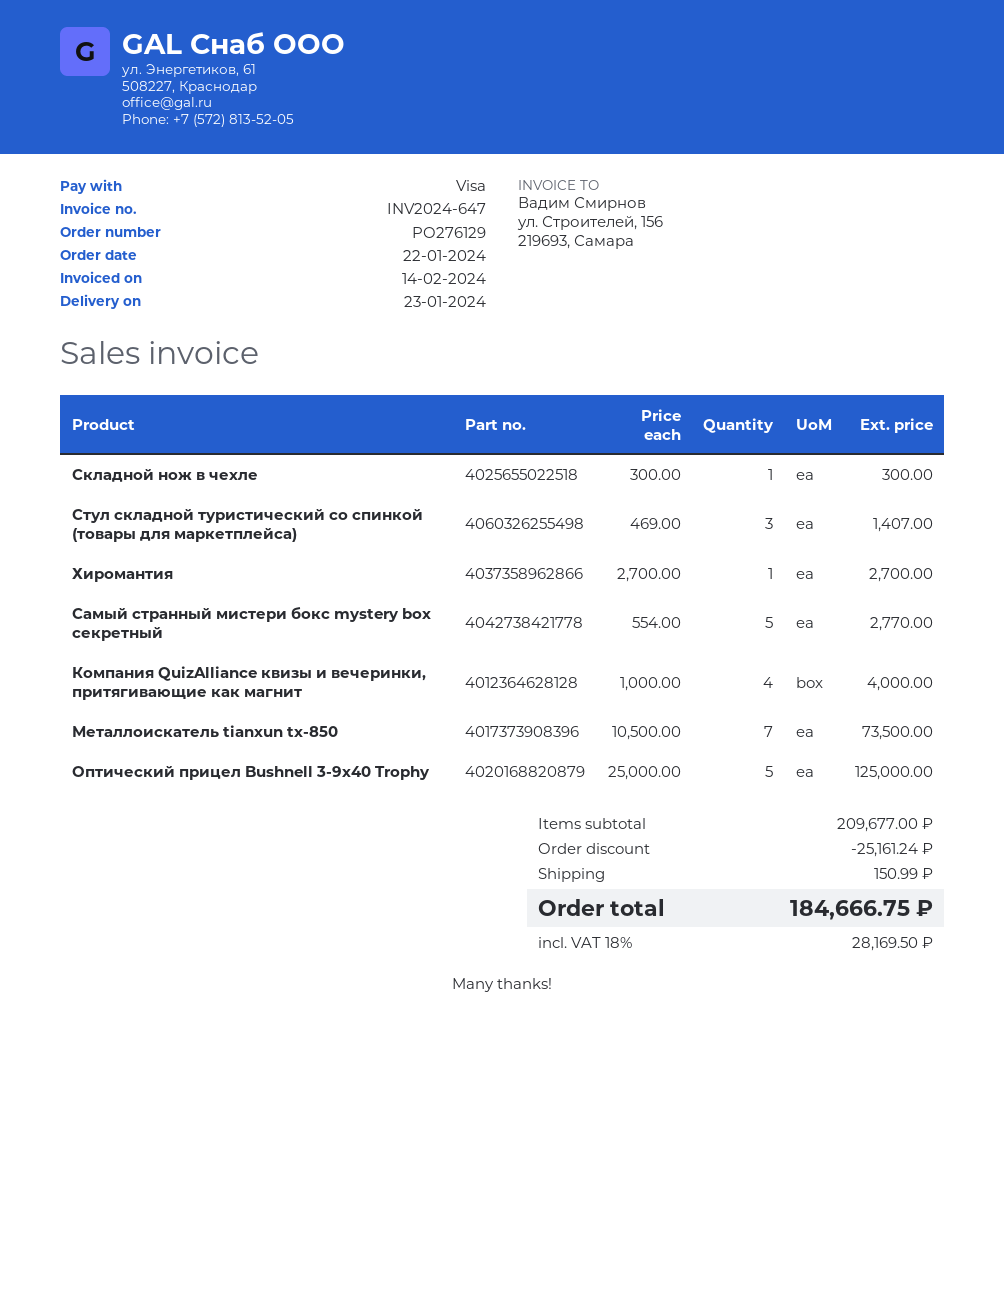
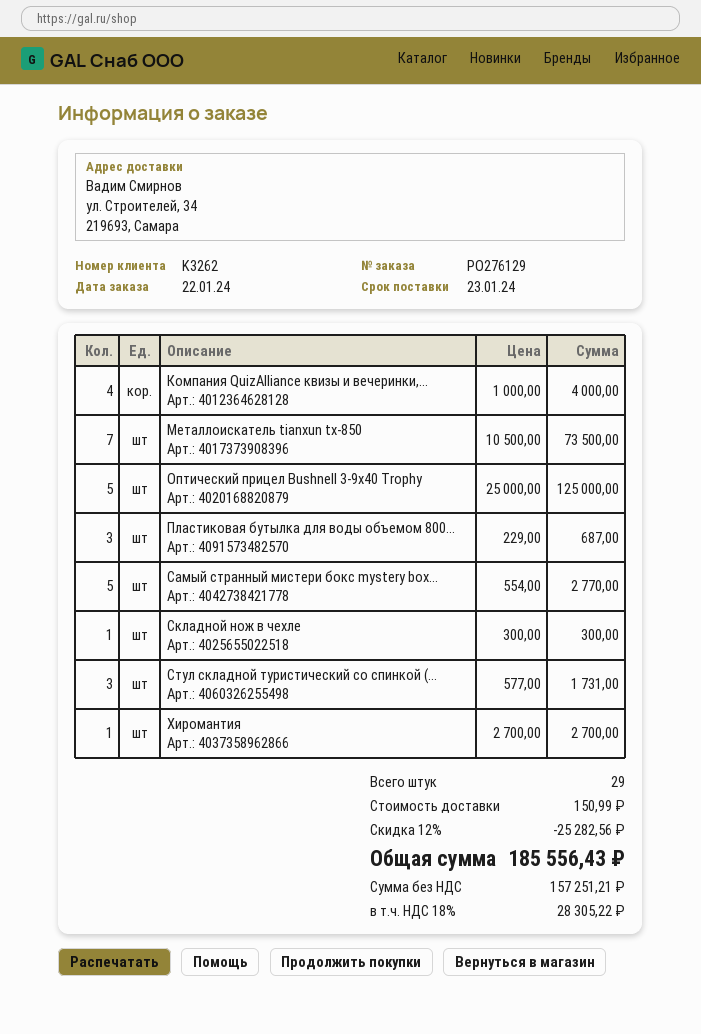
Стул складной туристический со спинкой (товары для маркетплейса): 3 x 469.00 = 1407.00 -> 3 x 577.00 = 1731.00
Пластиковая бутылка для воды объемом 800...: none -> 3 x 229.00 = 687.00
discount: 25161.24 -> 25282.56
tax: 18% = 28169.50 -> 18% = 28305.22
total: 184666.75 -> 185556.43

